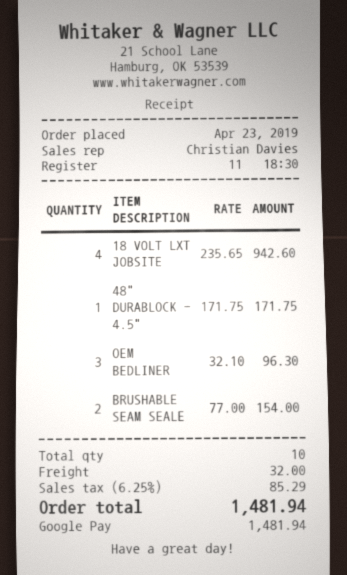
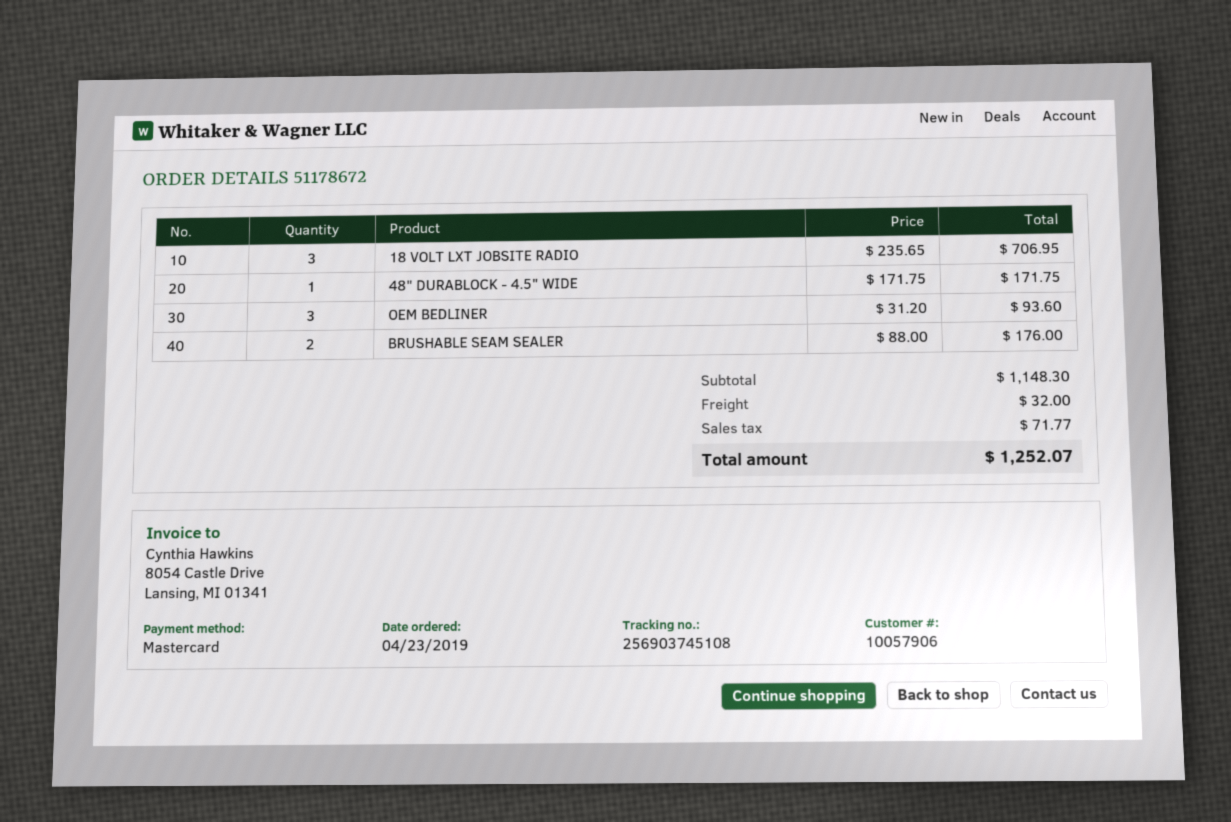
payment method: Google Pay -> Mastercard
18 VOLT LXT JOBSITE: 4 x 235.65 = 942.60 -> 3 x 235.65 = 706.95
OEM BEDLINER: 3 x 32.10 = 96.30 -> 3 x 31.20 = 93.60
BRUSHABLE SEAM SEALE: 2 x 77.00 = 154.00 -> 2 x 88.00 = 176.00
tax: 85.29 -> 71.77
total: 1481.94 -> 1252.07

